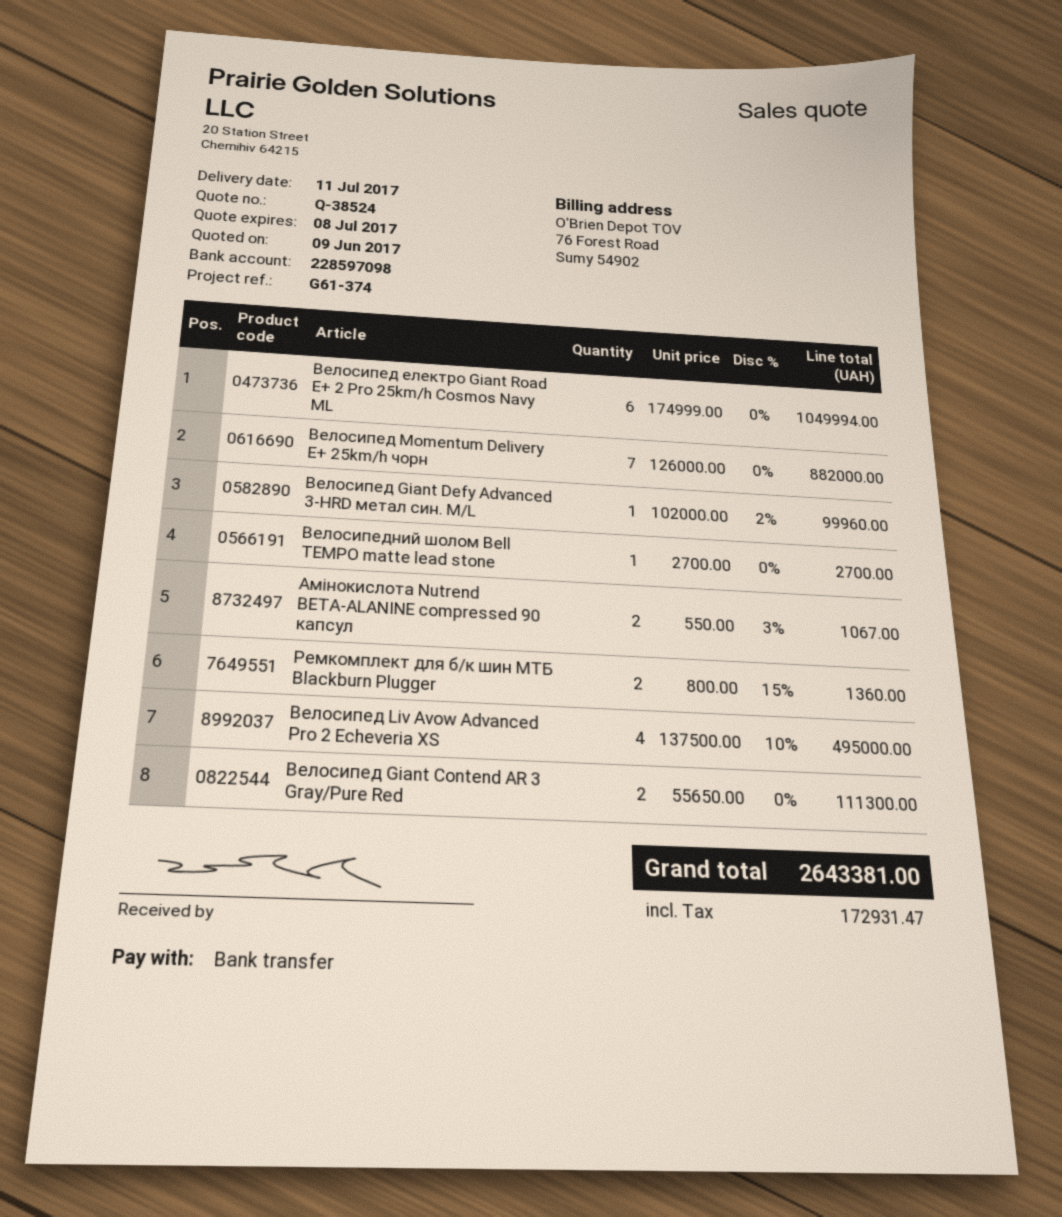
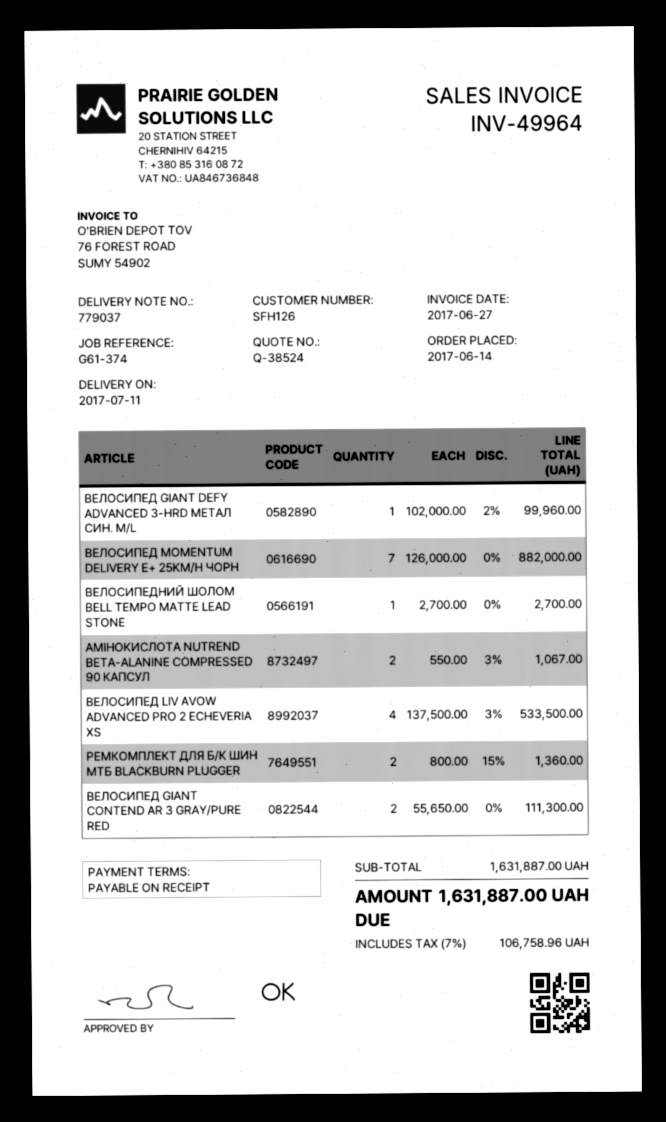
Велосипед електро Giant Road E+ 2 Pro 25km/h Cosmos Navy ML: 6 x 174999.00 = 1049994.00 -> none
Велосипед Liv Avow Advanced Pro 2 Echeveria XS: 4 x 137500.00 - 10% = 495000.00 -> 4 x 137500.00 - 3% = 533500.00
tax: 172931.47 -> 106758.96
total: 2643381.00 -> 1631887.00

